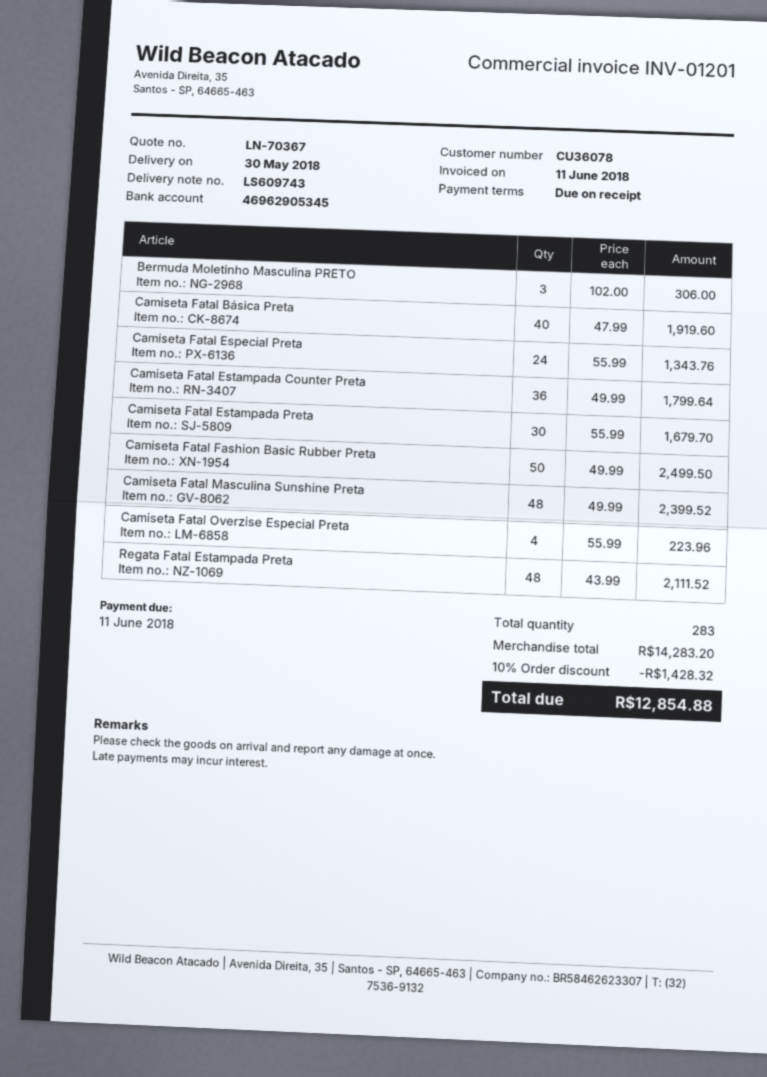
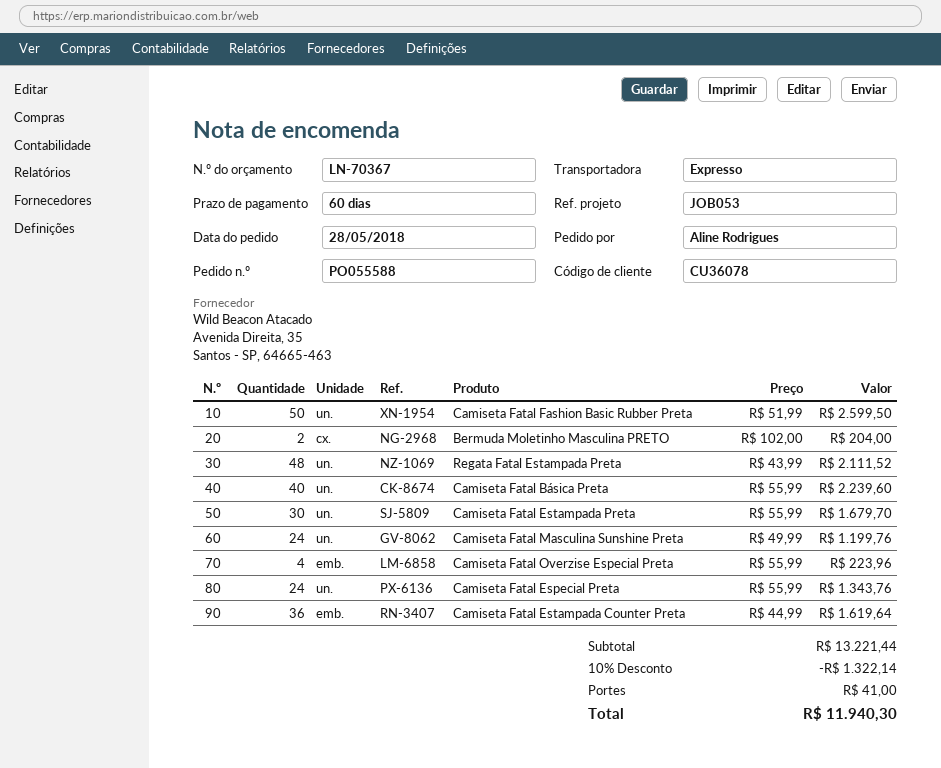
payment terms: on receipt -> 60 days
Bermuda Moletinho Masculina PRETO: 3 x 102.00 = 306.00 -> 2 x 102.00 = 204.00
Camiseta Fatal Básica Preta: 40 x 47.99 = 1919.60 -> 40 x 55.99 = 2239.60
Camiseta Fatal Estampada Counter Preta: 36 x 49.99 = 1799.64 -> 36 x 44.99 = 1619.64
Camiseta Fatal Fashion Basic Rubber Preta: 50 x 49.99 = 2499.50 -> 50 x 51.99 = 2599.50
Camiseta Fatal Masculina Sunshine Preta: 48 x 49.99 = 2399.52 -> 24 x 49.99 = 1199.76
subtotal: 14283.20 -> 13221.44
discount: 10% = 1428.32 -> 10% = 1322.14
shipping: none -> 41.00
total: 12854.88 -> 11940.30

